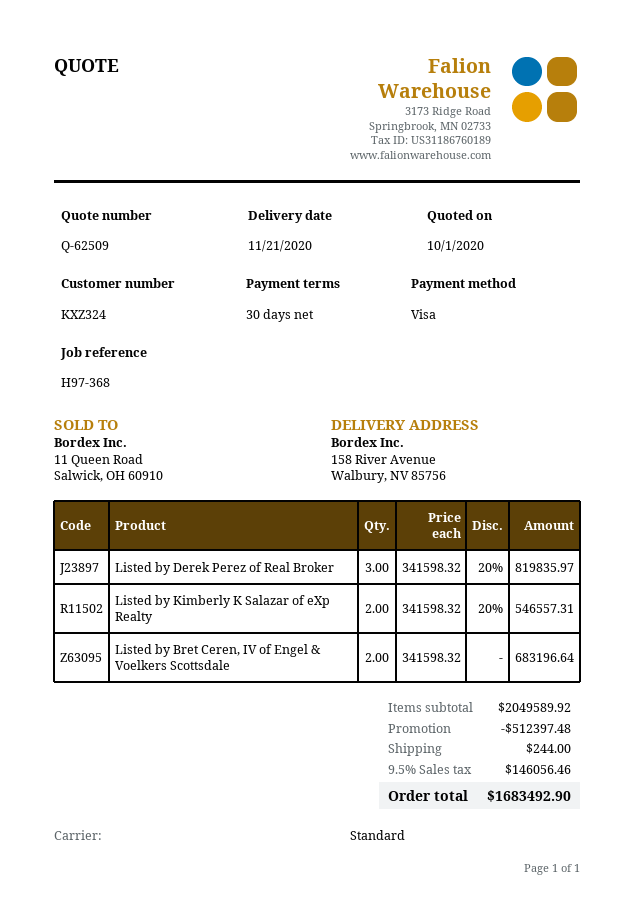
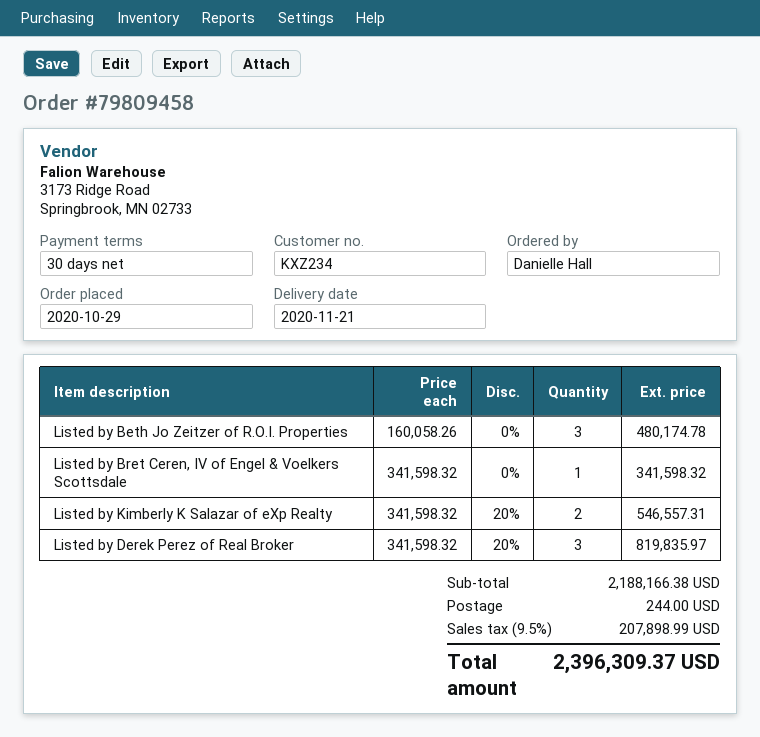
customer number: KXZ324 -> KXZ234
Listed by Bret Ceren, IV of Engel & Voelkers Scottsdale: 2 x 341598.32 = 683196.64 -> 1 x 341598.32 = 341598.32
Listed by Beth Jo Zeitzer of R.O.I. Properties: none -> 3 x 160058.26 = 480174.78
subtotal: 2049589.92 -> 2188166.38
discount: 512397.48 -> none
tax: 9.5% = 146056.46 -> 9.5% = 207898.99
total: 1683492.90 -> 2396309.37

